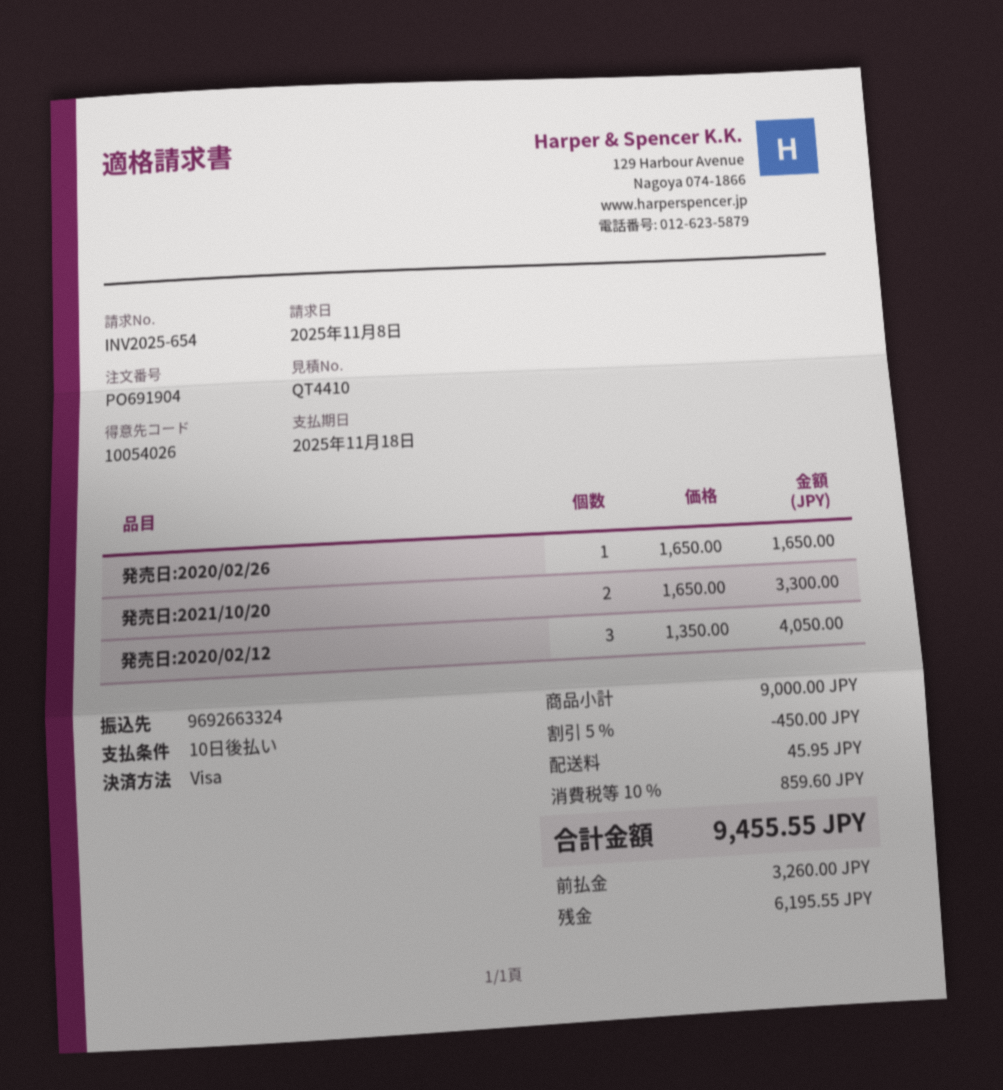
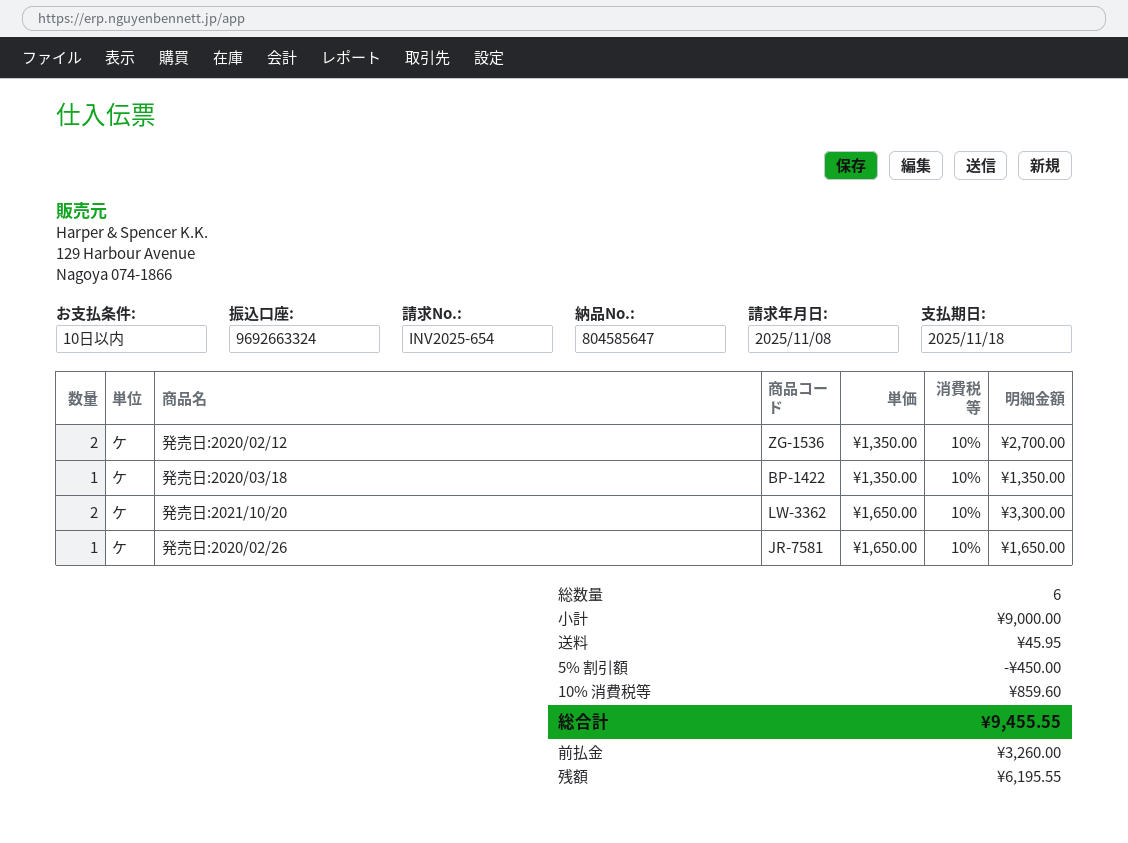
発売日:2020/02/12: 3 x 1350.00 = 4050.00 -> 2 x 1350.00 = 2700.00
発売日:2020/03/18: none -> 1 x 1350.00 = 1350.00

